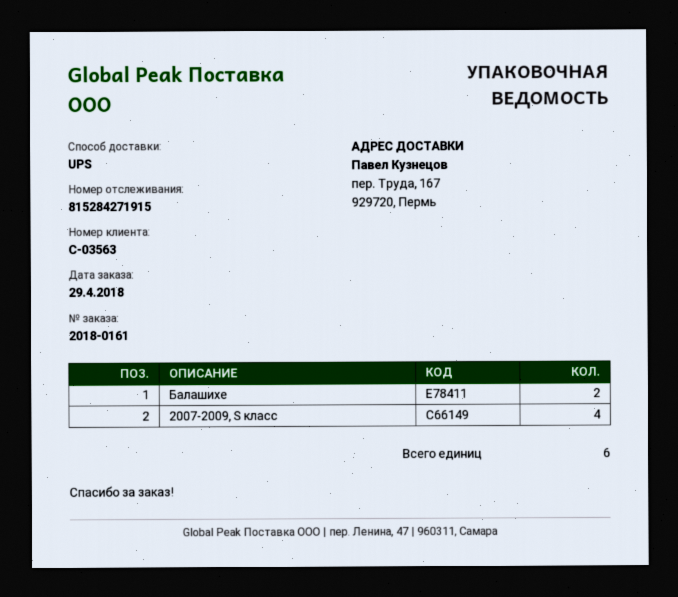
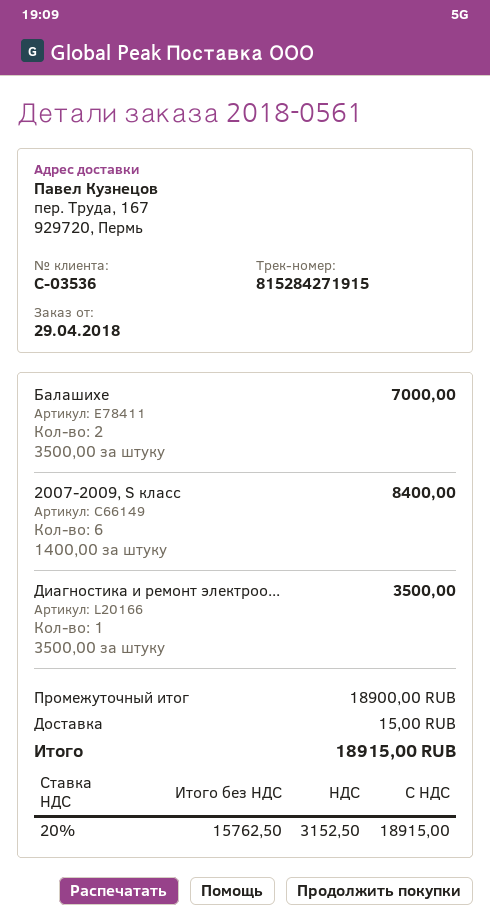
order number: 2018-0161 -> 2018-0561
customer number: C-03563 -> C-03536
2007-2009, S класс: 4 -> 6
Диагностика и ремонт электроо...: none -> 1

